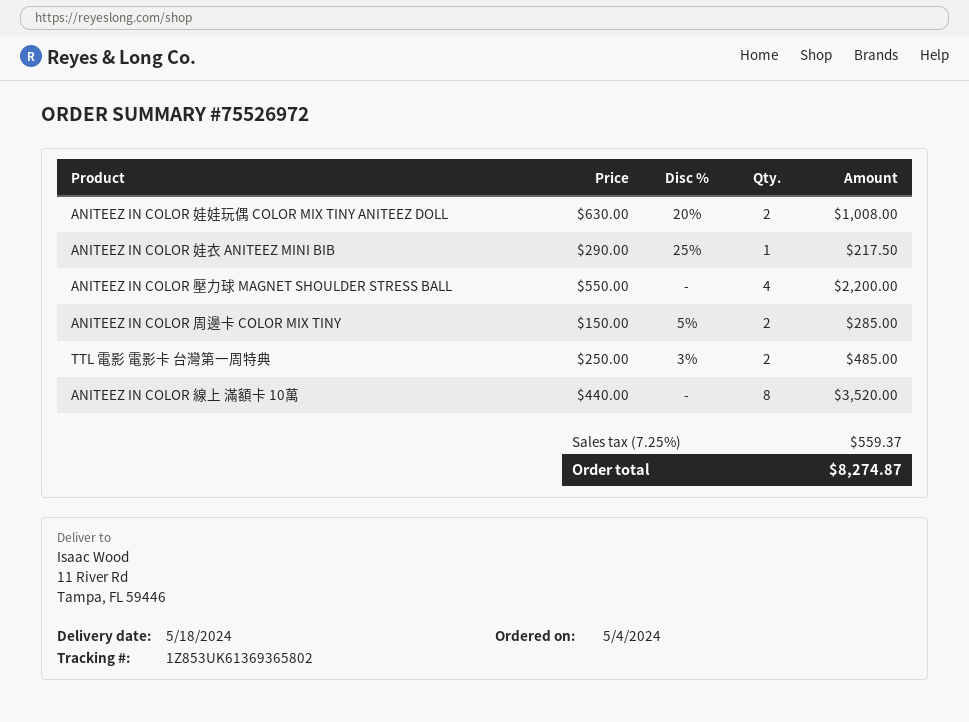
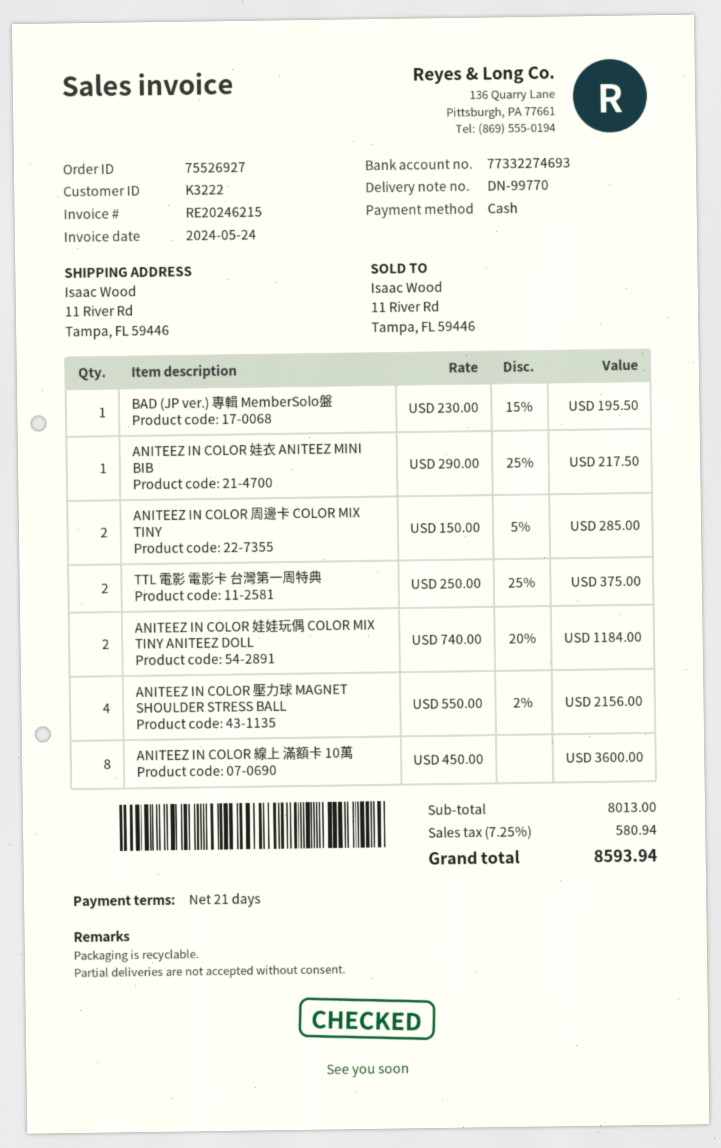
order number: 75526972 -> 75526927
ANITEEZ IN COLOR 娃娃玩偶 COLOR MIX TINY ANITEEZ DOLL: 2 x 630.00 - 20% = 1008.00 -> 2 x 740.00 - 20% = 1184.00
ANITEEZ IN COLOR 壓力球 MAGNET SHOULDER STRESS BALL: 4 x 550.00 = 2200.00 -> 4 x 550.00 - 2% = 2156.00
TTL 電影 電影卡 台灣第一周特典: 2 x 250.00 - 3% = 485.00 -> 2 x 250.00 - 25% = 375.00
ANITEEZ IN COLOR 線上 滿額卡 10萬: 8 x 440.00 = 3520.00 -> 8 x 450.00 = 3600.00
BAD (JP ver.) 專輯 MemberSolo盤: none -> 1 x 230.00 - 15% = 195.50
tax: 7.25% = 559.37 -> 7.25% = 580.94
total: 8274.87 -> 8593.94

